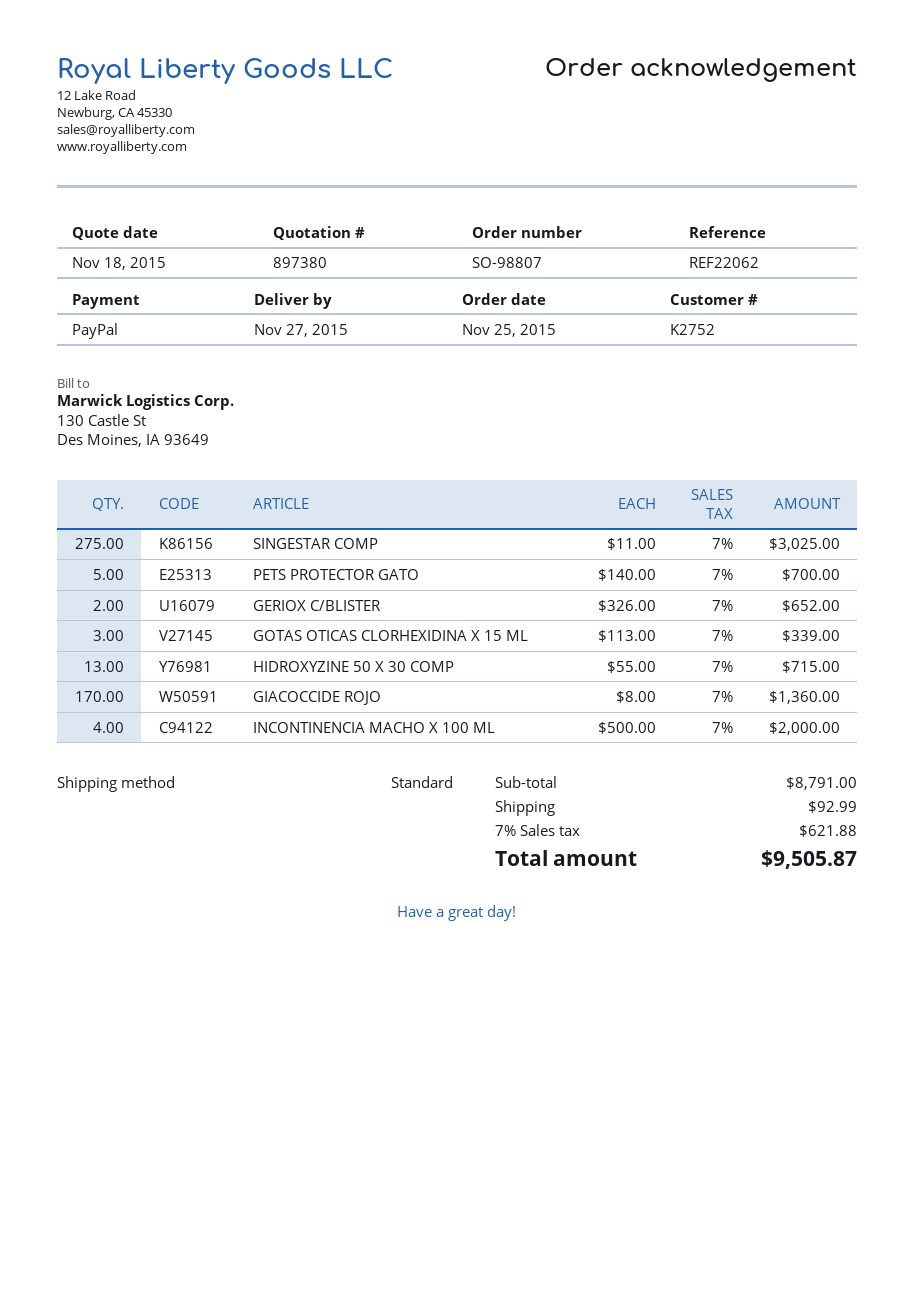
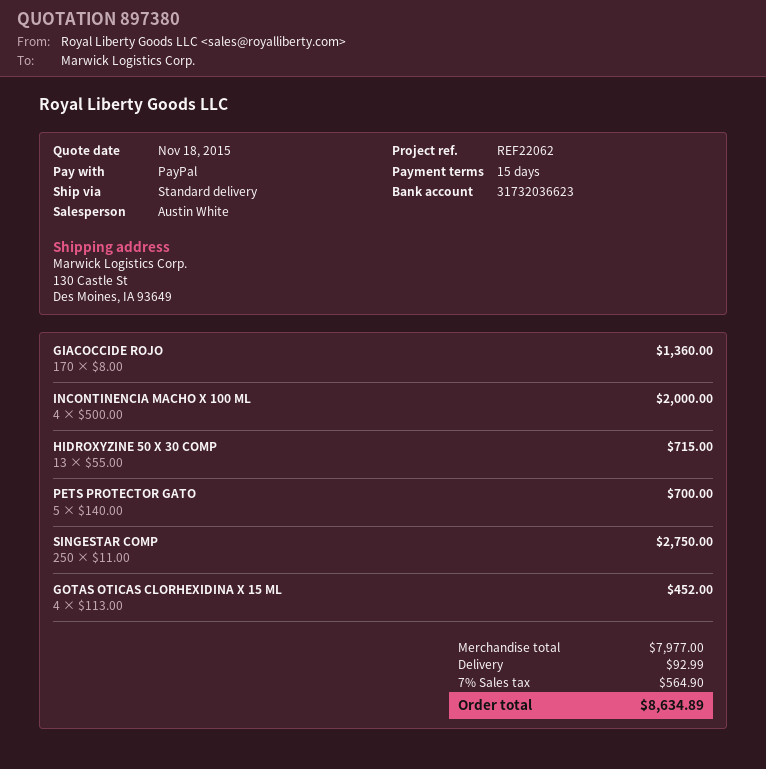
SINGESTAR COMP: 275 x 11.00 = 3025.00 -> 250 x 11.00 = 2750.00
GERIOX C/BLISTER: 2 x 326.00 = 652.00 -> none
GOTAS OTICAS CLORHEXIDINA X 15 ML: 3 x 113.00 = 339.00 -> 4 x 113.00 = 452.00
subtotal: 8791.00 -> 7977.00
tax: 7% = 621.88 -> 7% = 564.90
total: 9505.87 -> 8634.89

